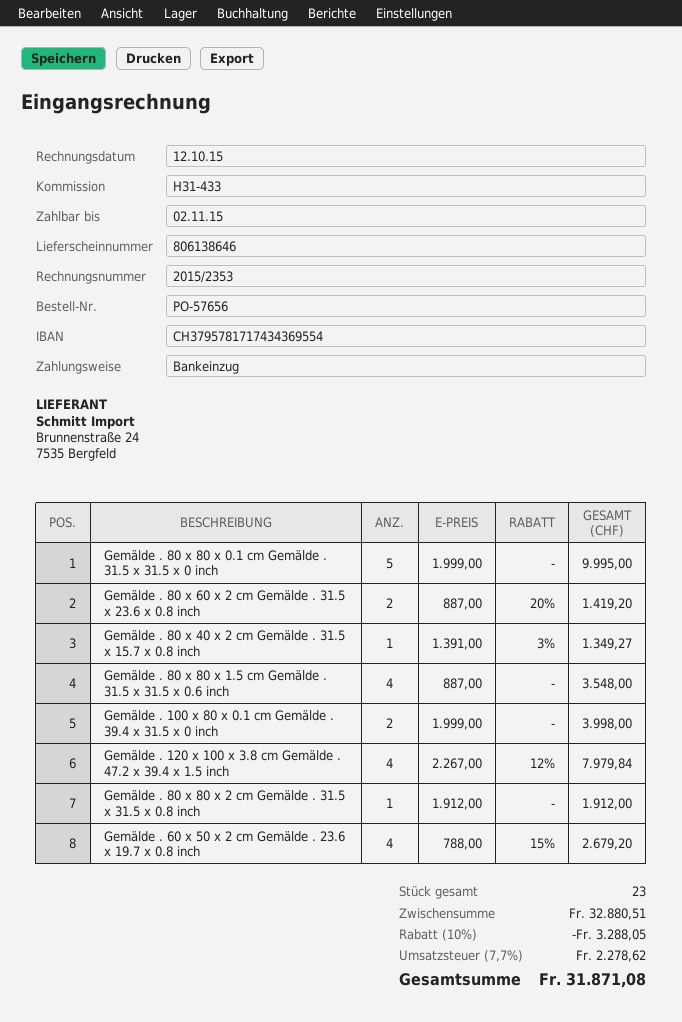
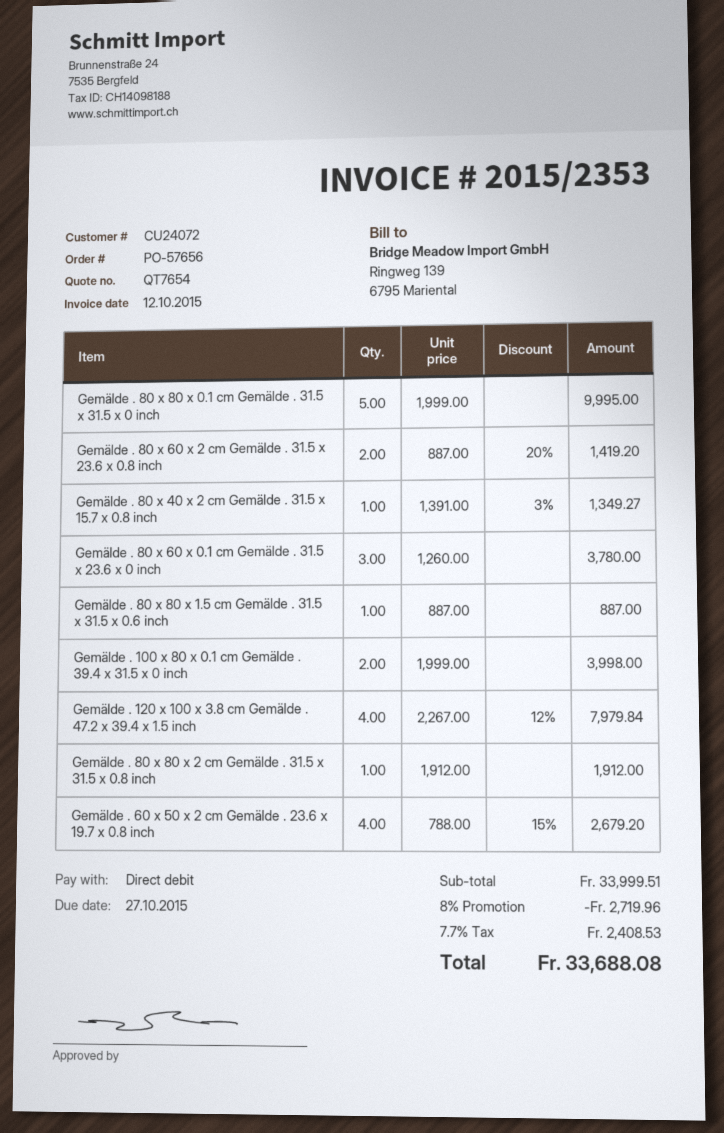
due date: 2015-11-02 -> 2015-10-27
Gemälde . 80 x 80 x 1.5 cm Gemälde . 31.5 x 31.5 x 0.6 inch: 4 x 887.00 = 3548.00 -> 1 x 887.00 = 887.00
Gemälde . 80 x 60 x 0.1 cm Gemälde . 31.5 x 23.6 x 0 inch: none -> 3 x 1260.00 = 3780.00
subtotal: 32880.51 -> 33999.51
discount: 10% = 3288.05 -> 8% = 2719.96
tax: 7.7% = 2278.62 -> 7.7% = 2408.53
total: 31871.08 -> 33688.08

